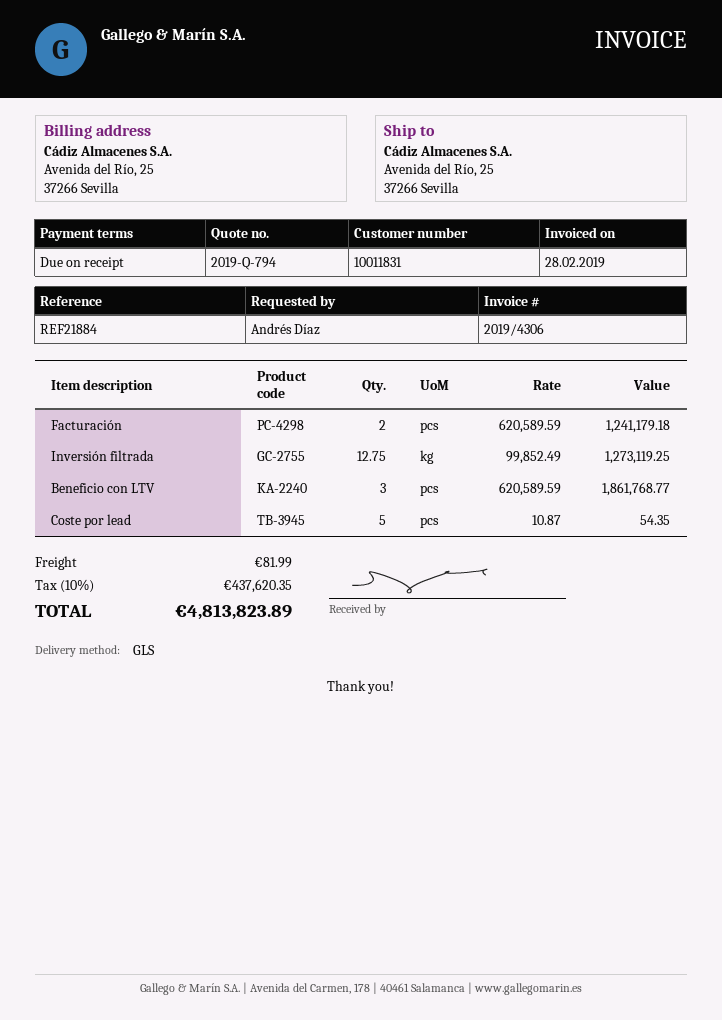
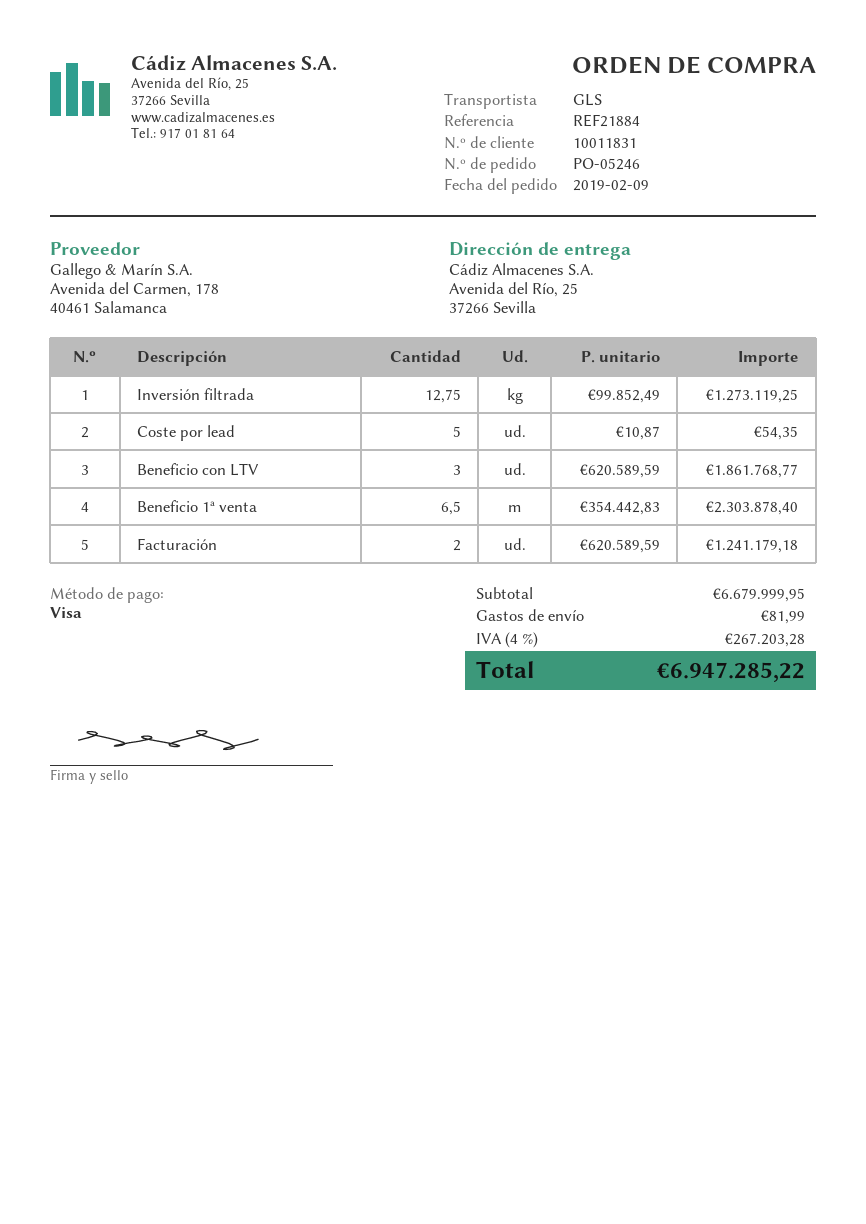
Beneficio 1ª venta: none -> 6.5 x 354442.83 = 2303878.40
tax: 10% = 437620.35 -> 4% = 267203.28
total: 4813823.89 -> 6947285.22

